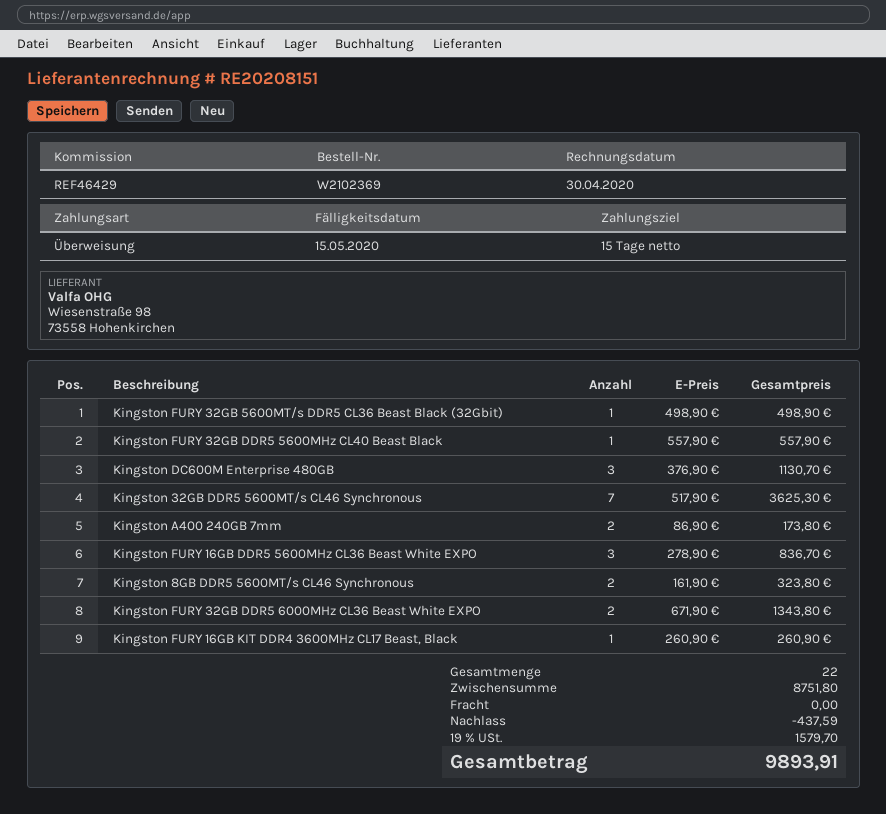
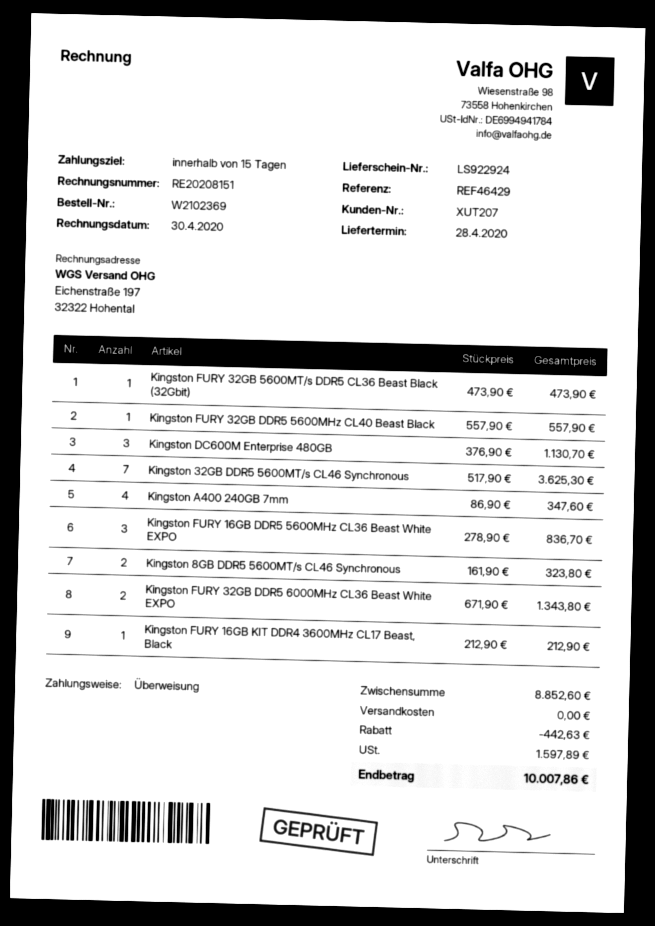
Kingston FURY 32GB 5600MT/s DDR5 CL36 Beast Black (32Gbit): 1 x 498.90 = 498.90 -> 1 x 473.90 = 473.90
Kingston A400 240GB 7mm: 2 x 86.90 = 173.80 -> 4 x 86.90 = 347.60
Kingston FURY 16GB KIT DDR4 3600MHz CL17 Beast, Black: 1 x 260.90 = 260.90 -> 1 x 212.90 = 212.90
subtotal: 8751.80 -> 8852.60
discount: 437.59 -> 442.63
tax: 1579.70 -> 1597.89
total: 9893.91 -> 10007.86

